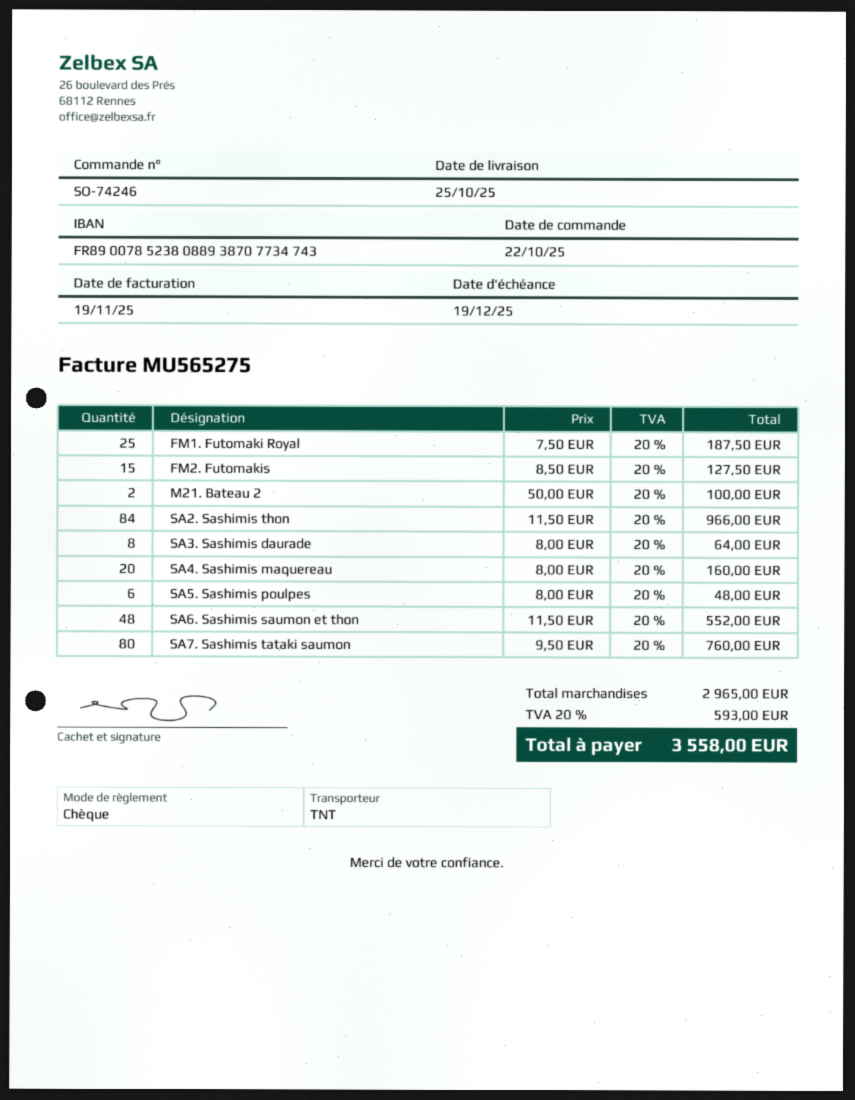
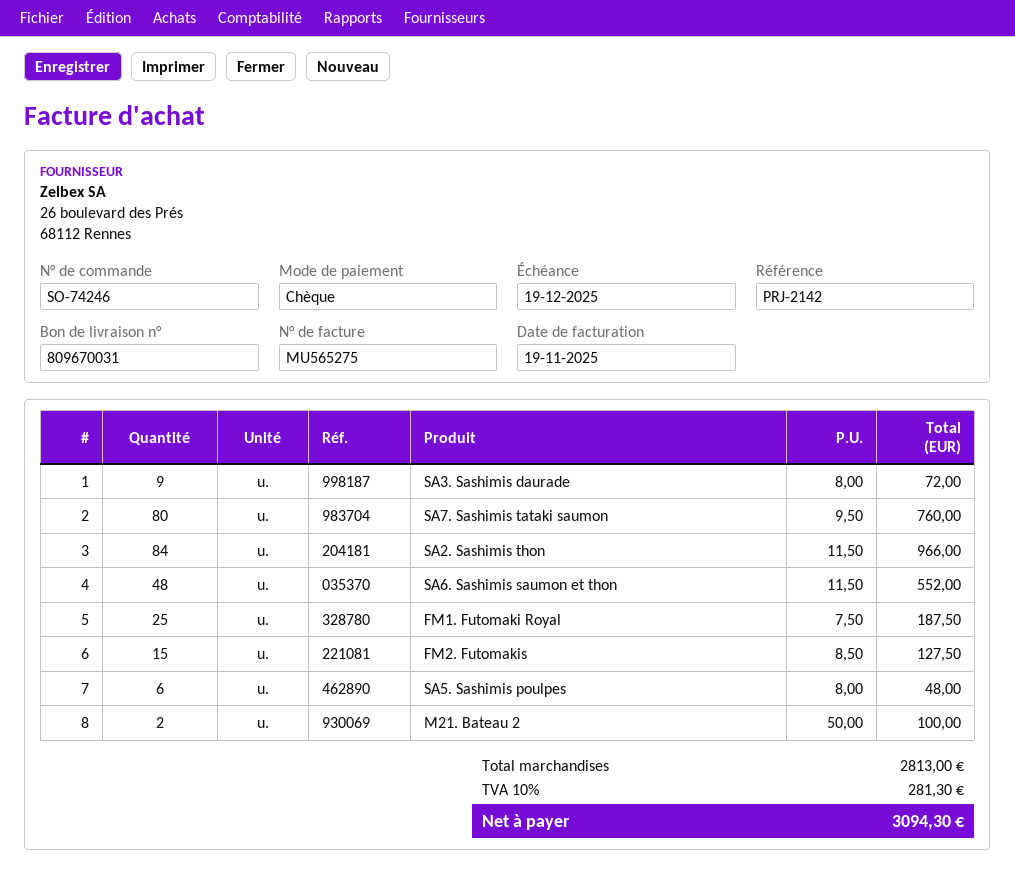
SA3. Sashimis daurade: 8 x 8.00 = 64.00 -> 9 x 8.00 = 72.00
SA4. Sashimis maquereau: 20 x 8.00 = 160.00 -> none
subtotal: 2965.00 -> 2813.00
tax: 20% = 593.00 -> 10% = 281.30
total: 3558.00 -> 3094.30

